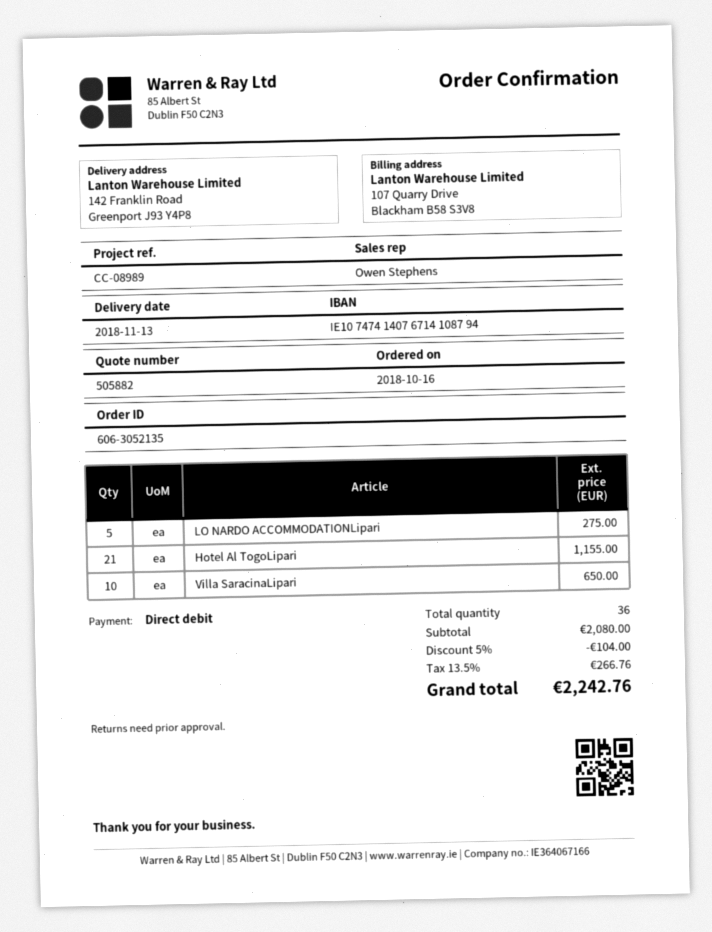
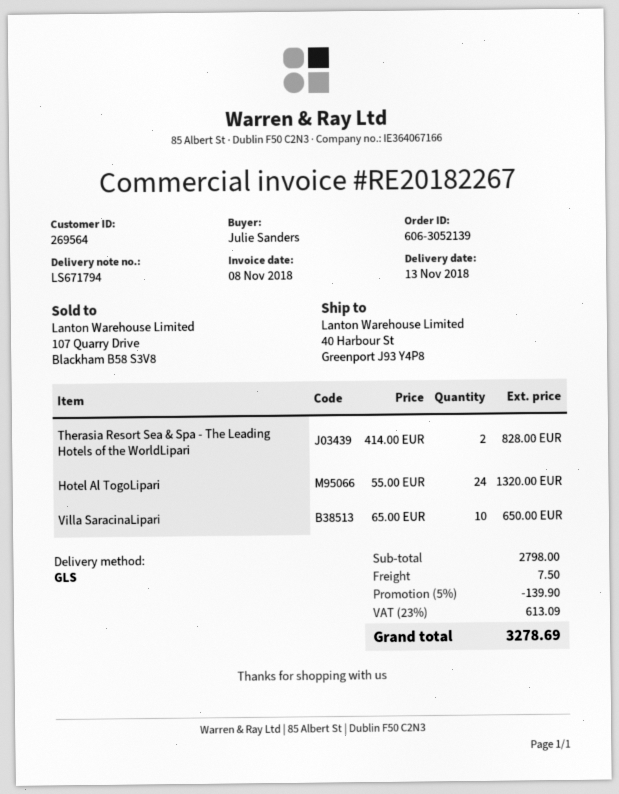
order number: 606-3052135 -> 606-3052139
ship to: 142 Franklin Road, Greenport J93 Y4P8 -> 40 Harbour St, Greenport J93 Y4P8
LO NARDO ACCOMMODATIONLipari: 5 for 275.00 -> none
Hotel Al TogoLipari: 21 for 1155.00 -> 24 for 1320.00
Therasia Resort Sea & Spa - The Leading Hotels of the WorldLipari: none -> 2 for 828.00
subtotal: 2080.00 -> 2798.00
discount: 5% = 104.00 -> 5% = 139.90
shipping: none -> 7.50
tax: 13.5% = 266.76 -> 23% = 613.09
total: 2242.76 -> 3278.69

